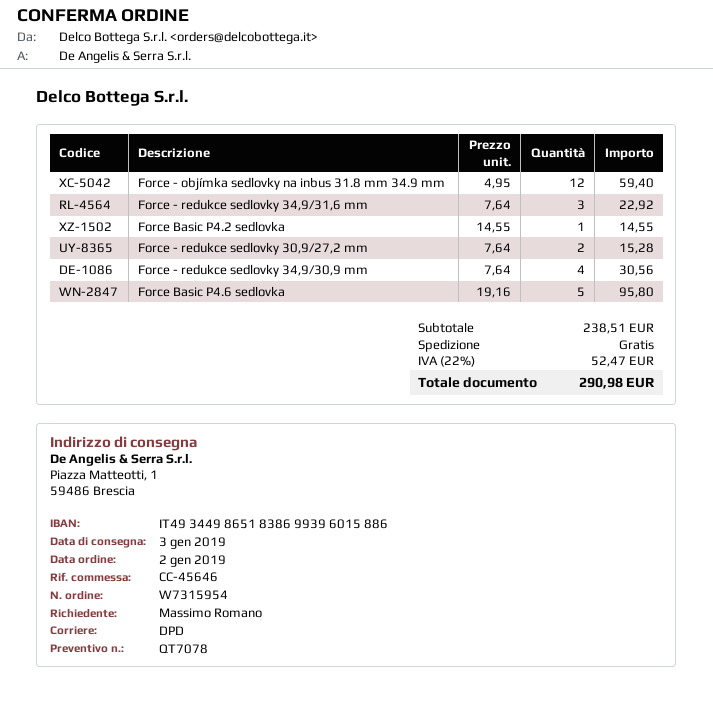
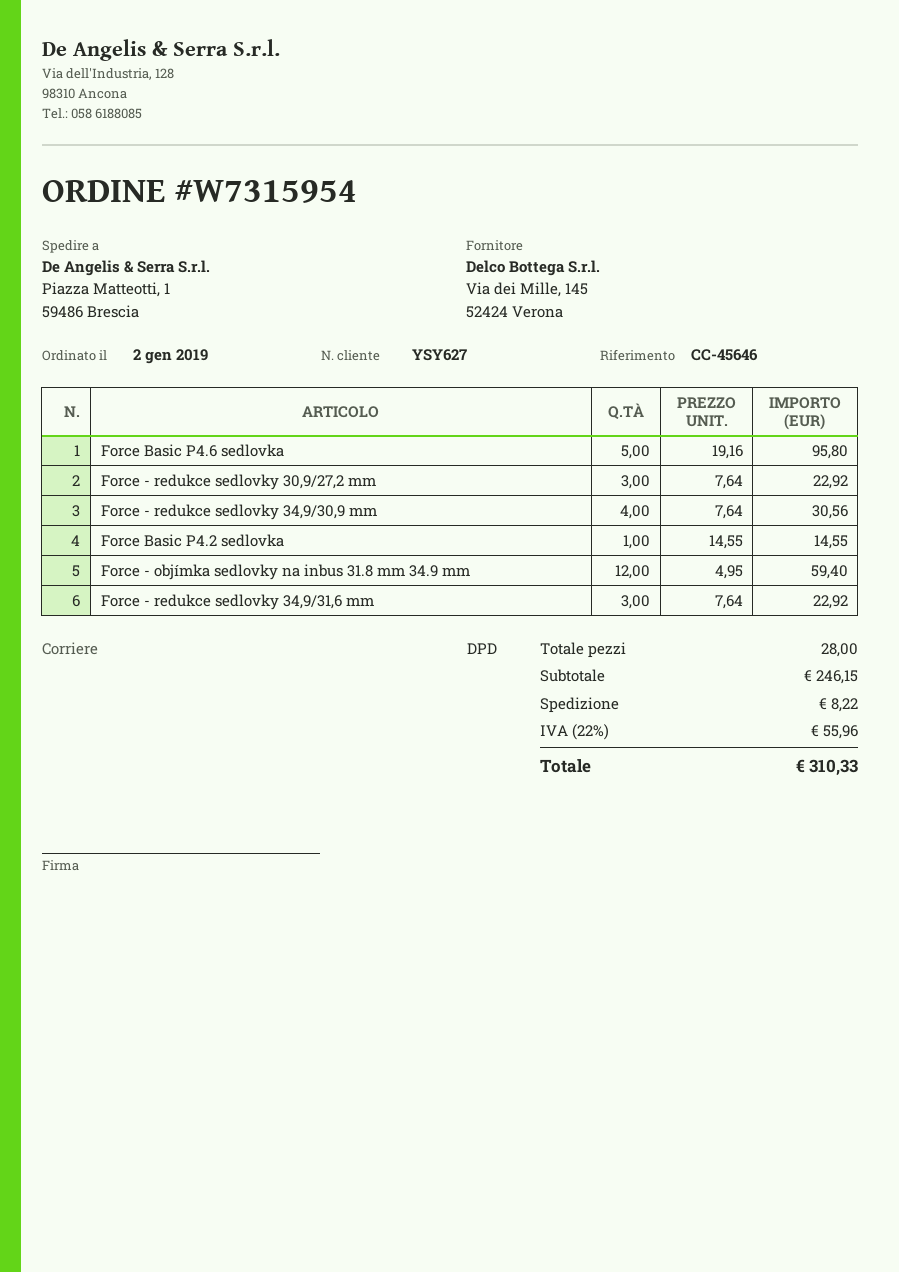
Force - redukce sedlovky 30,9/27,2 mm: 2 x 7.64 = 15.28 -> 3 x 7.64 = 22.92
subtotal: 238.51 -> 246.15
shipping: 0.00 -> 8.22
tax: 22% = 52.47 -> 22% = 55.96
total: 290.98 -> 310.33

